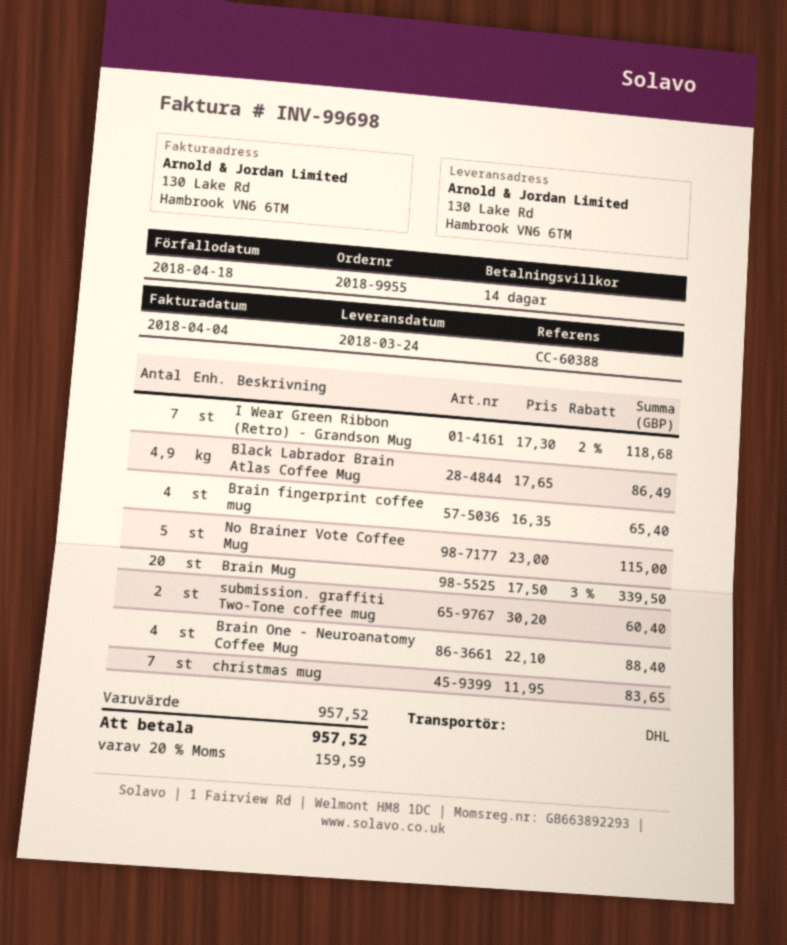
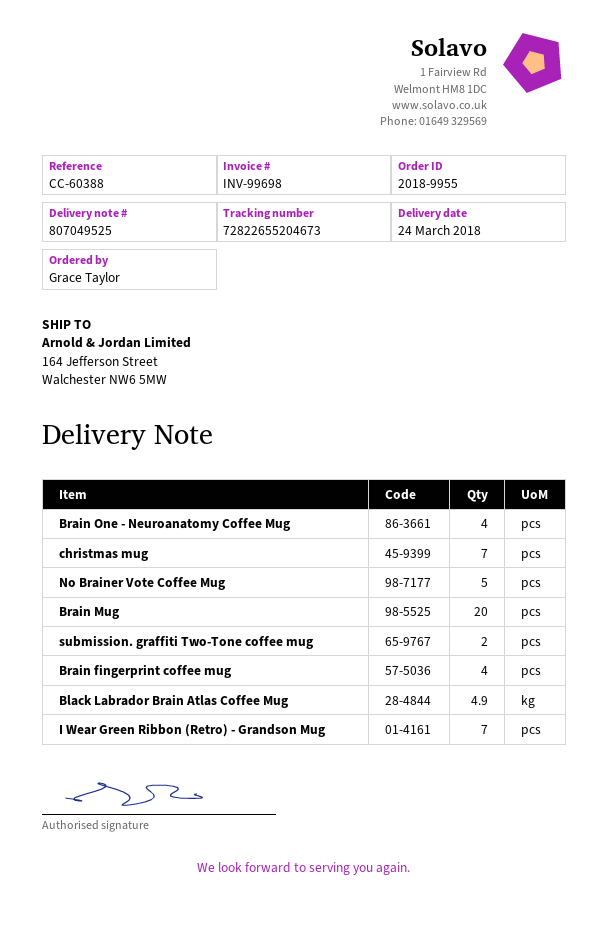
ship to: 130 Lake Rd, Hambrook VN6 6TM -> 164 Jefferson Street, Walchester NW6 5MW

